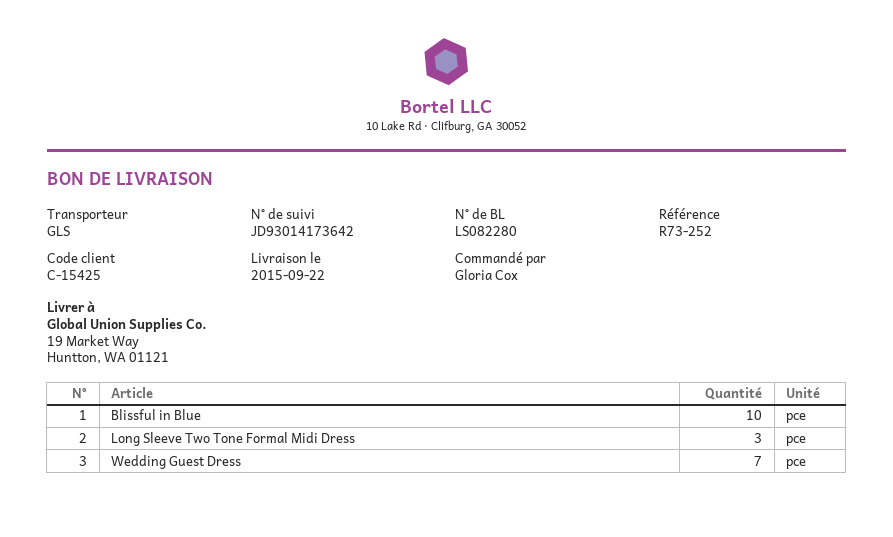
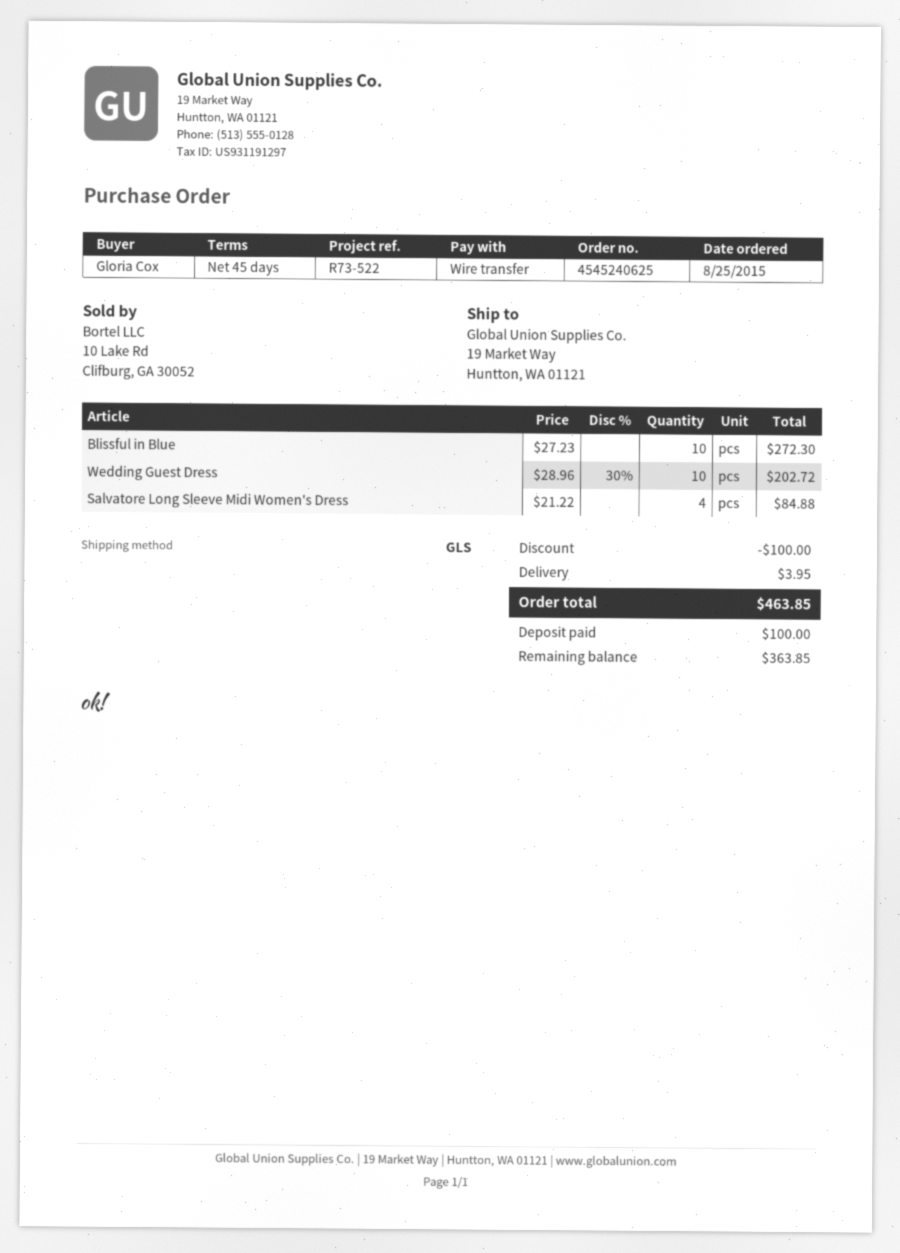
reference: R73-252 -> R73-522
Long Sleeve Two Tone Formal Midi Dress: 3 -> none
Wedding Guest Dress: 7 -> 10
Salvatore Long Sleeve Midi Women's Dress: none -> 4

